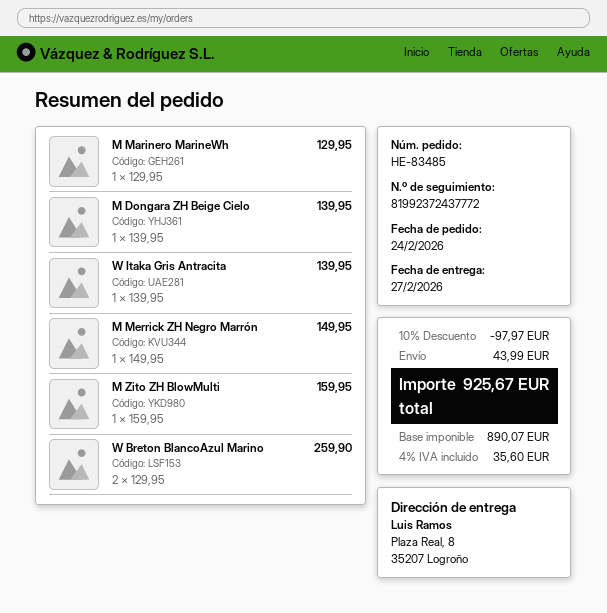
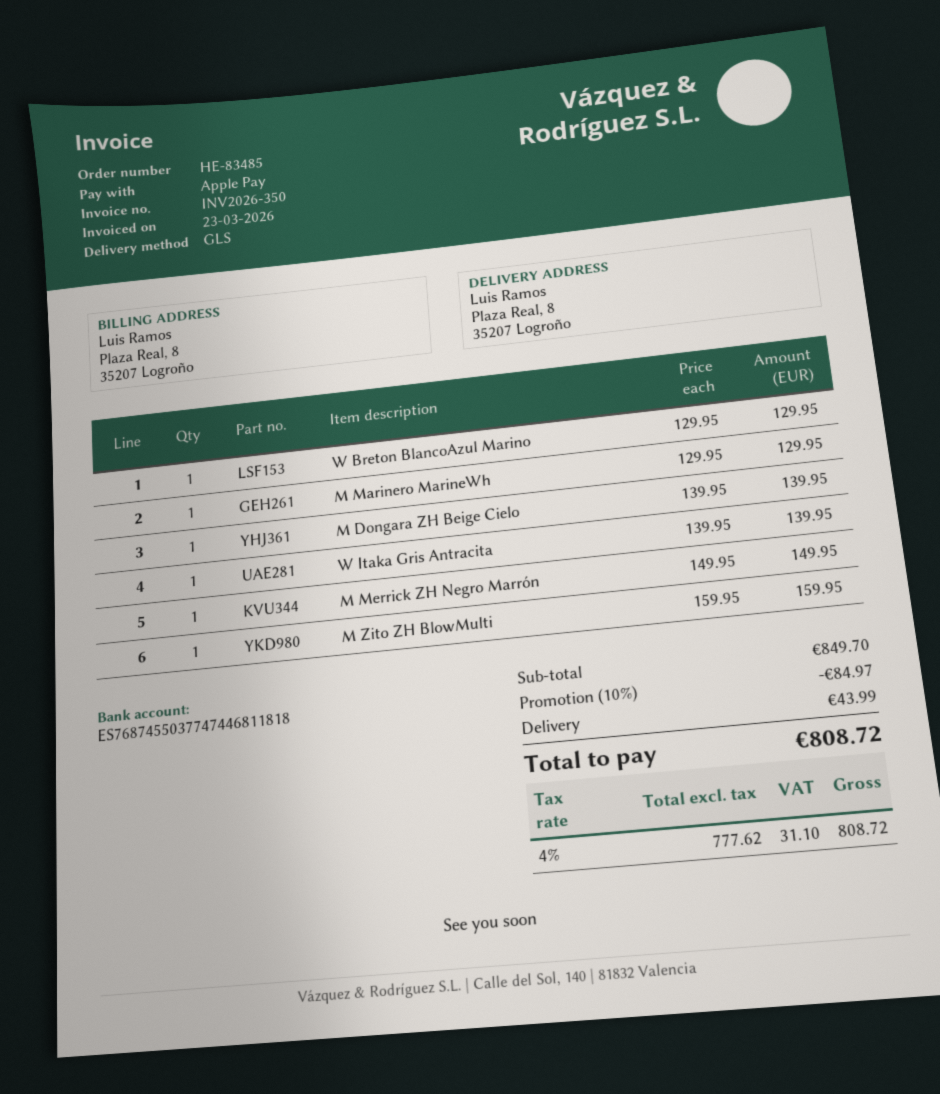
W Breton BlancoAzul Marino: 2 x 129.95 = 259.90 -> 1 x 129.95 = 129.95
discount: 10% = 97.97 -> 10% = 84.97
net: 890.07 -> 777.62
tax: 4% = 35.60 -> 4% = 31.10
total: 925.67 -> 808.72

